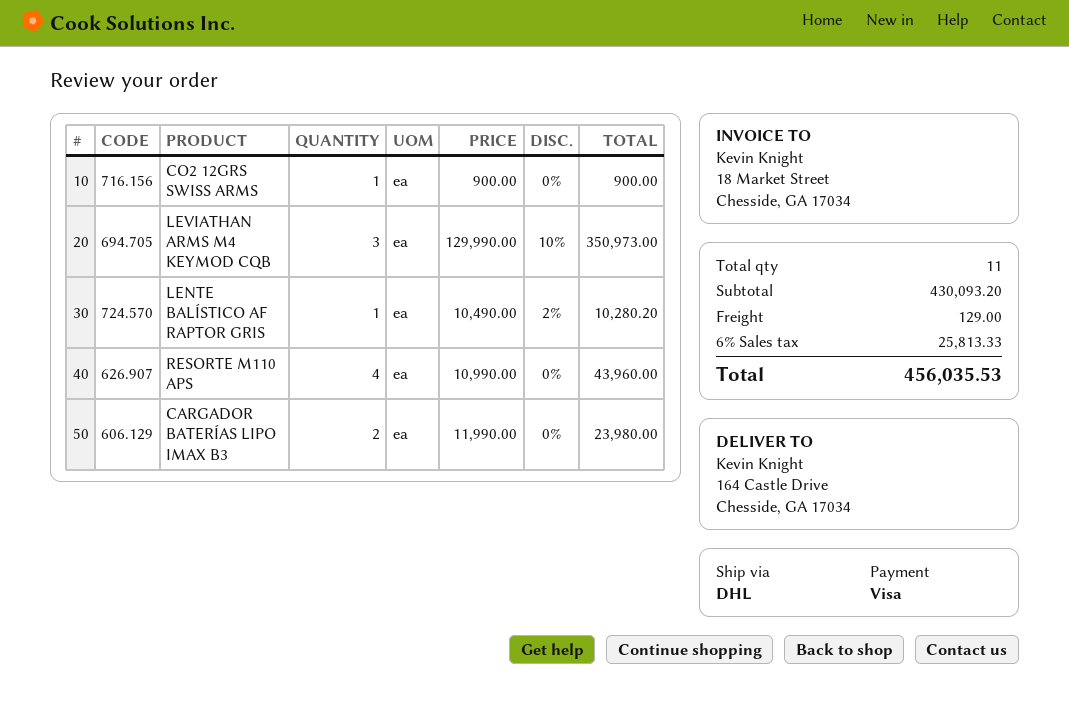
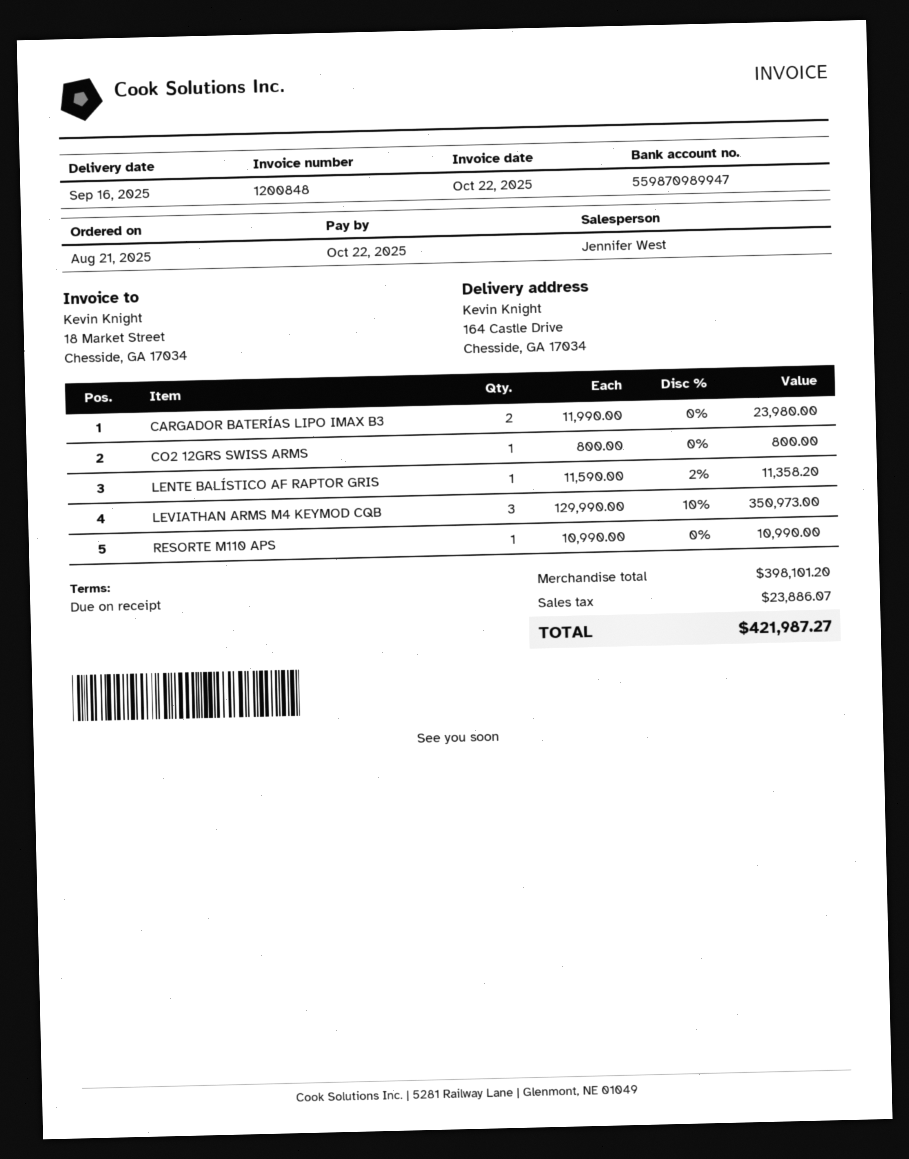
CO2 12GRS SWISS ARMS: 1 x 900.00 = 900.00 -> 1 x 800.00 = 800.00
LENTE BALÍSTICO AF RAPTOR GRIS: 1 x 10490.00 - 2% = 10280.20 -> 1 x 11590.00 - 2% = 11358.20
RESORTE M110 APS: 4 x 10990.00 = 43960.00 -> 1 x 10990.00 = 10990.00
subtotal: 430093.20 -> 398101.20
shipping: 129.00 -> none
tax: 25813.33 -> 23886.07
total: 456035.53 -> 421987.27

